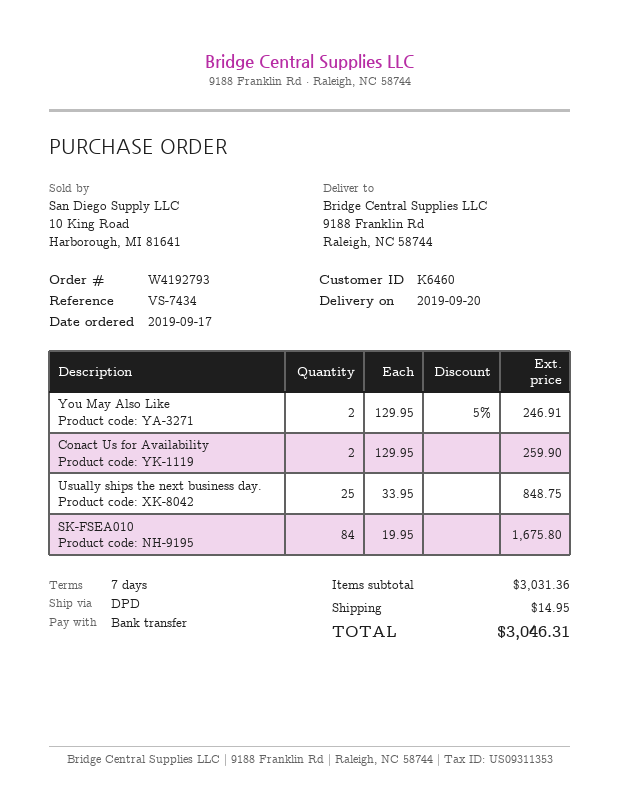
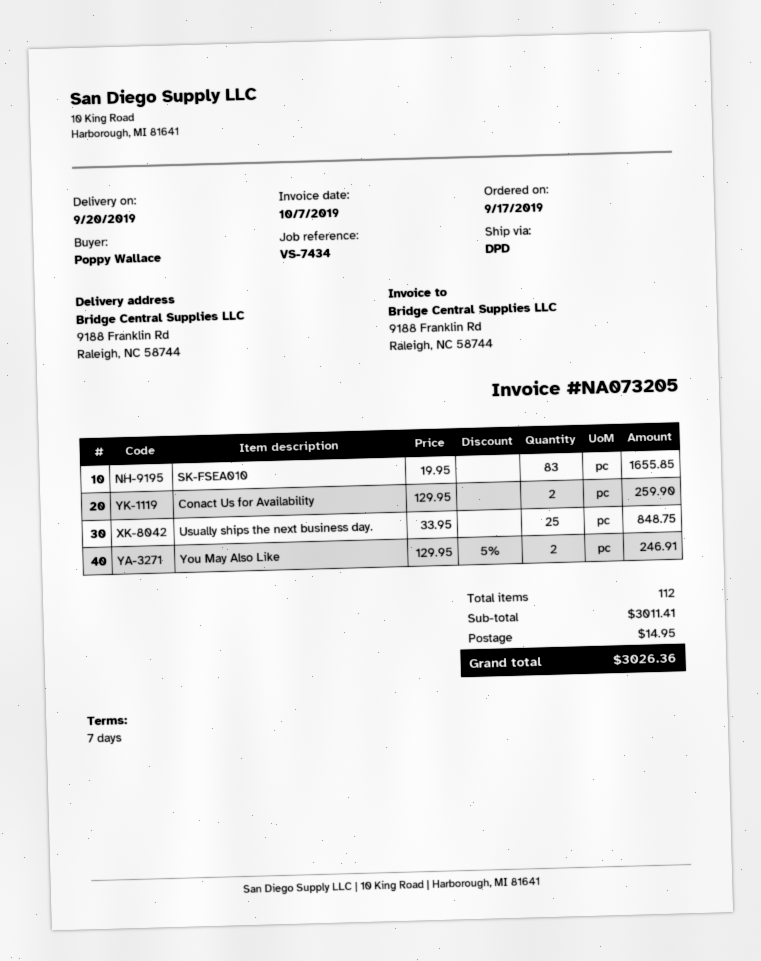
SK-FSEA010: 84 x 19.95 = 1675.80 -> 83 x 19.95 = 1655.85
subtotal: 3031.36 -> 3011.41
total: 3046.31 -> 3026.36

